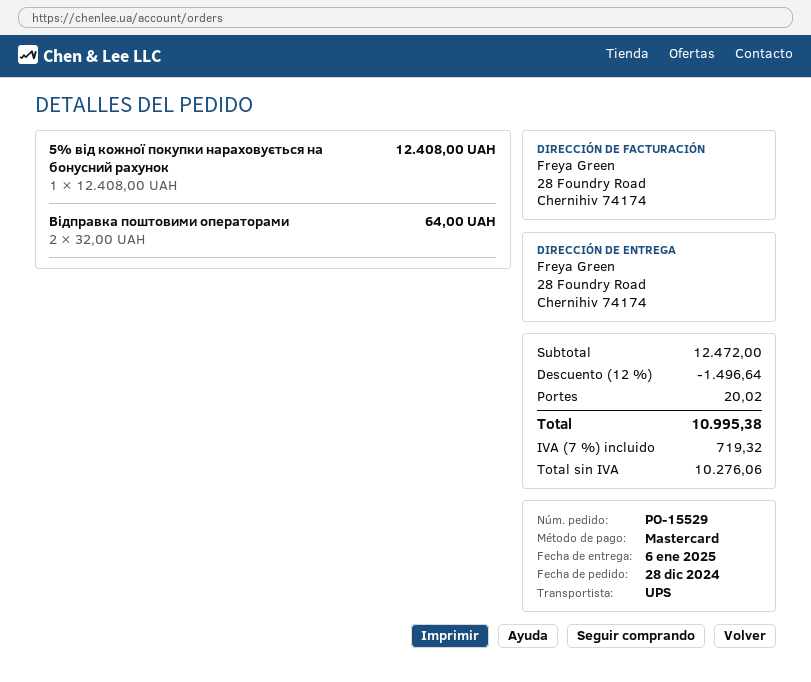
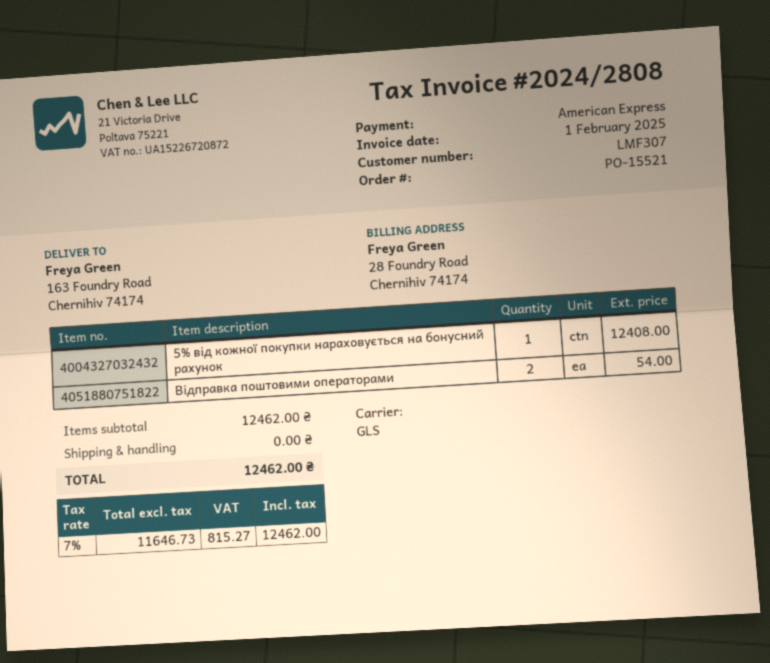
order number: PO-15529 -> PO-15521
payment method: Mastercard -> American Express
shipping method: UPS -> GLS
ship to: 28 Foundry Road, Chernihiv 74174 -> 163 Foundry Road, Chernihiv 74174
Відправка поштовими операторами: 2 for 64.00 -> 2 for 54.00
subtotal: 12472.00 -> 12462.00
discount: 12% = 1496.64 -> none
shipping: 20.02 -> 0.00
net: 10276.06 -> 11646.73
tax: 7% = 719.32 -> 7% = 815.27
total: 10995.38 -> 12462.00

